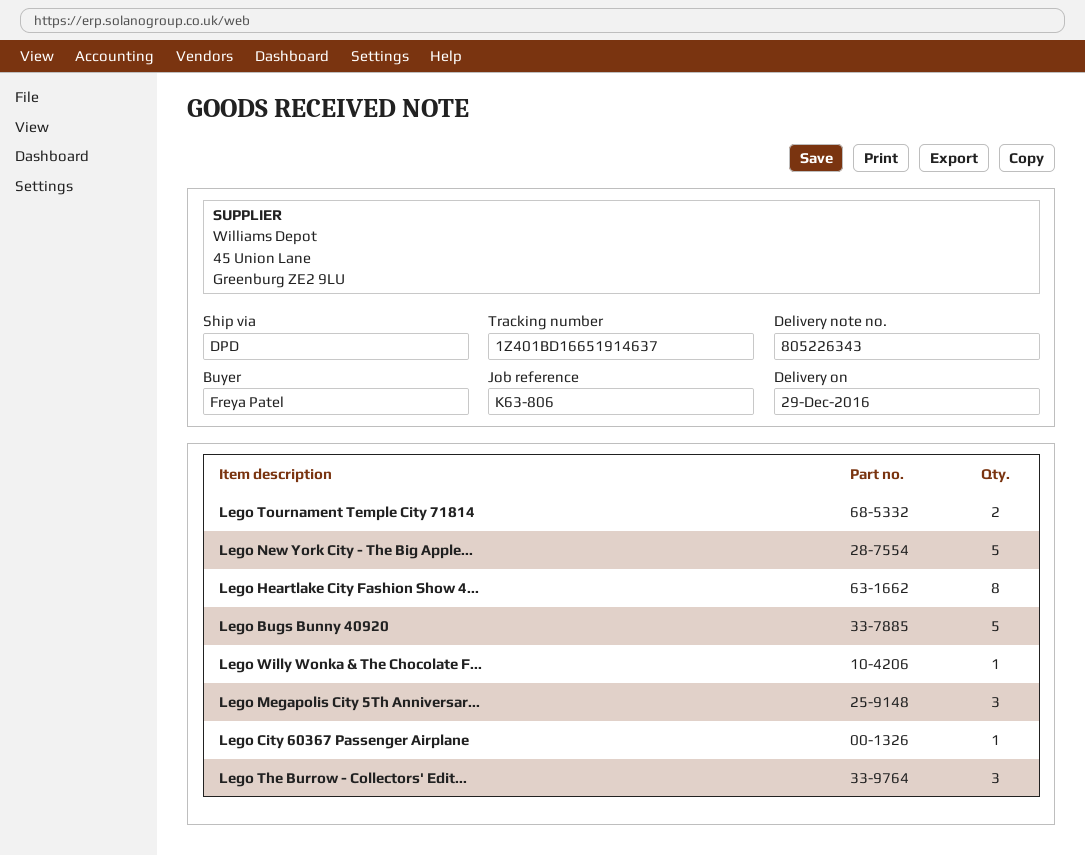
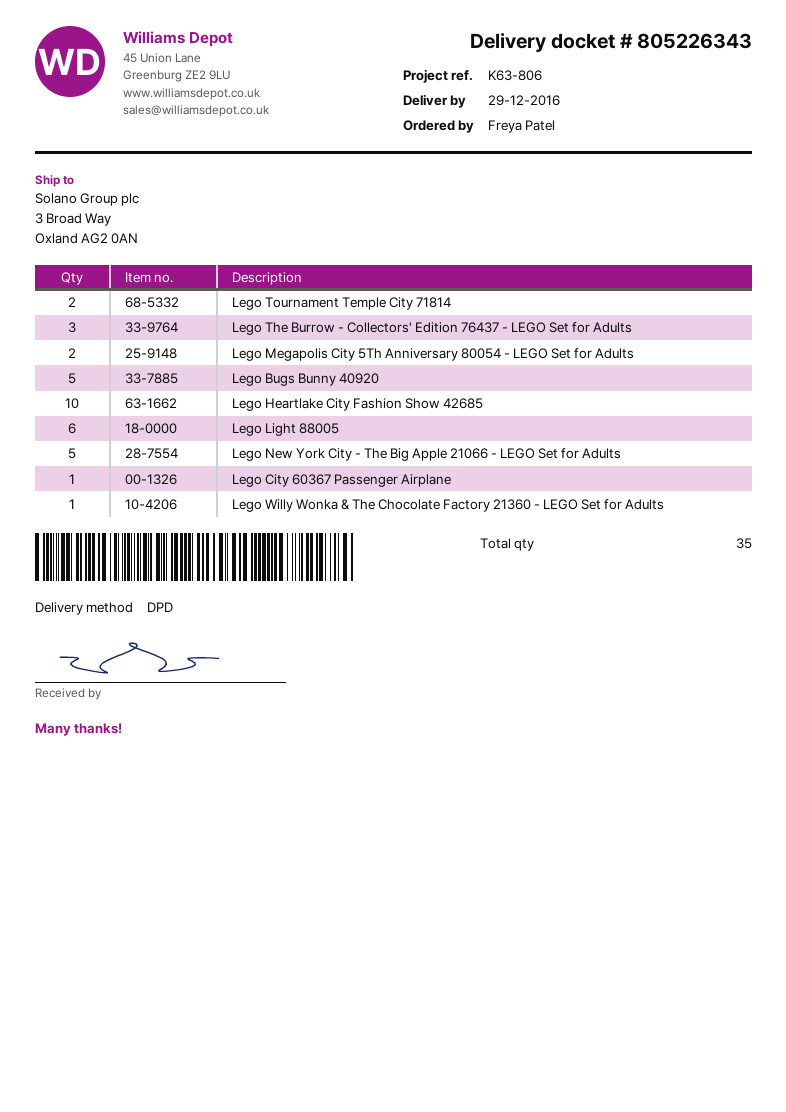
Lego Heartlake City Fashion Show 4...: 8 -> 10
Lego Megapolis City 5Th Anniversar...: 3 -> 2
Lego Light 88005: none -> 6

